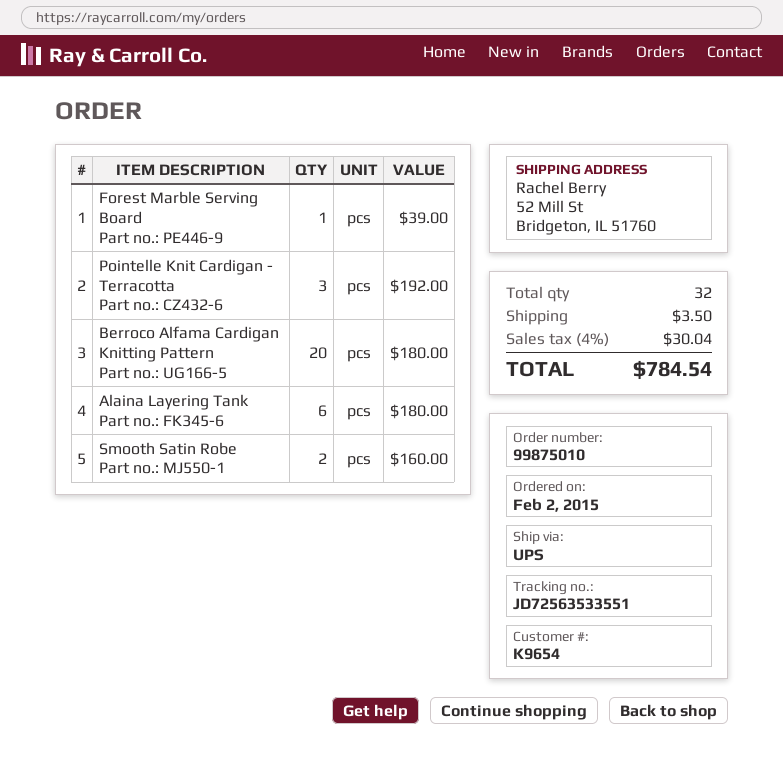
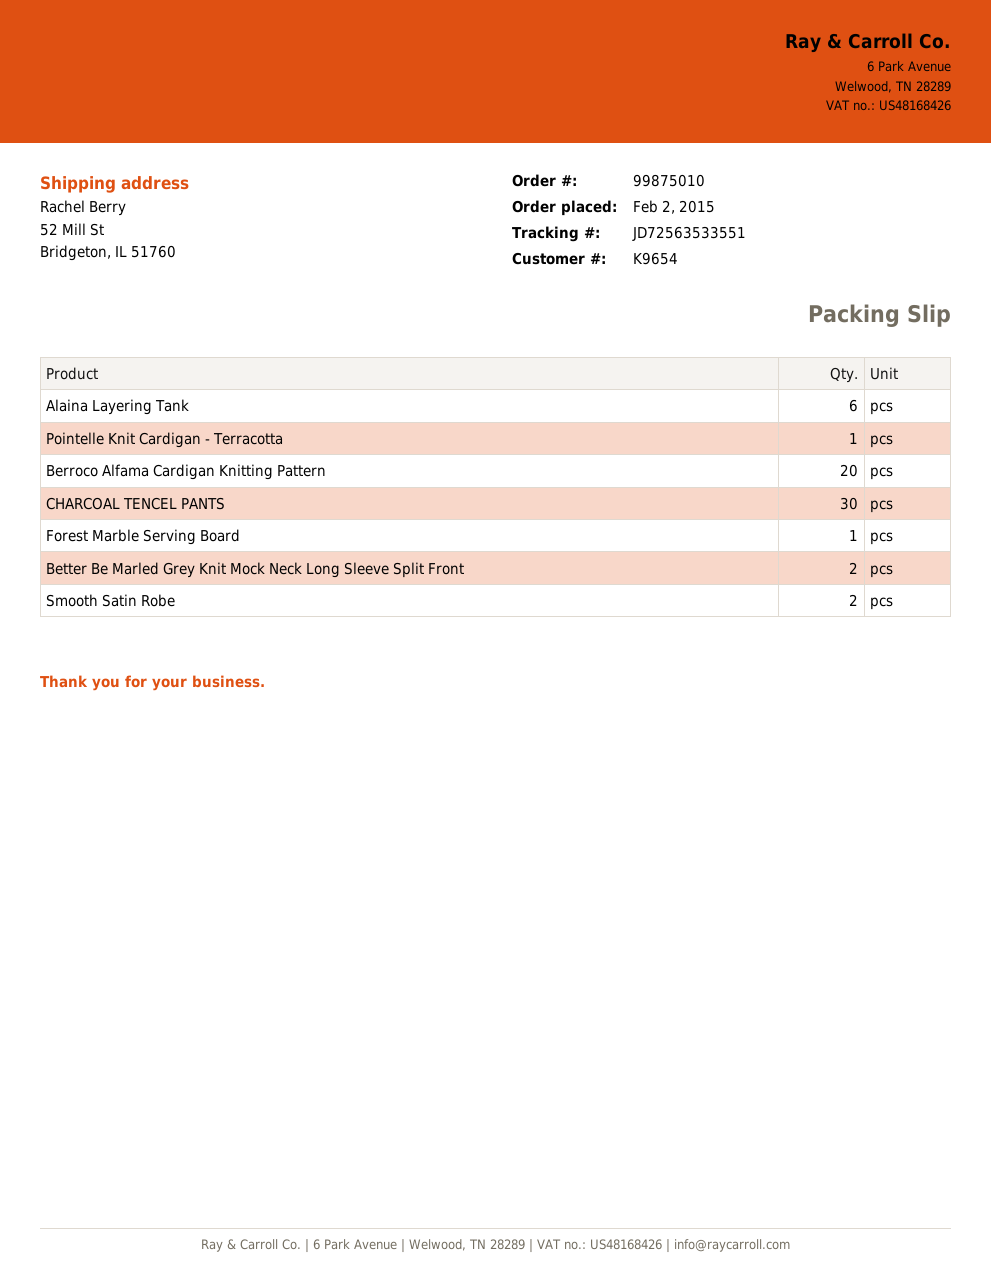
Pointelle Knit Cardigan - Terracotta: 3 -> 1
CHARCOAL TENCEL PANTS: none -> 30
Better Be Marled Grey Knit Mock Neck Long Sleeve Split Front: none -> 2

